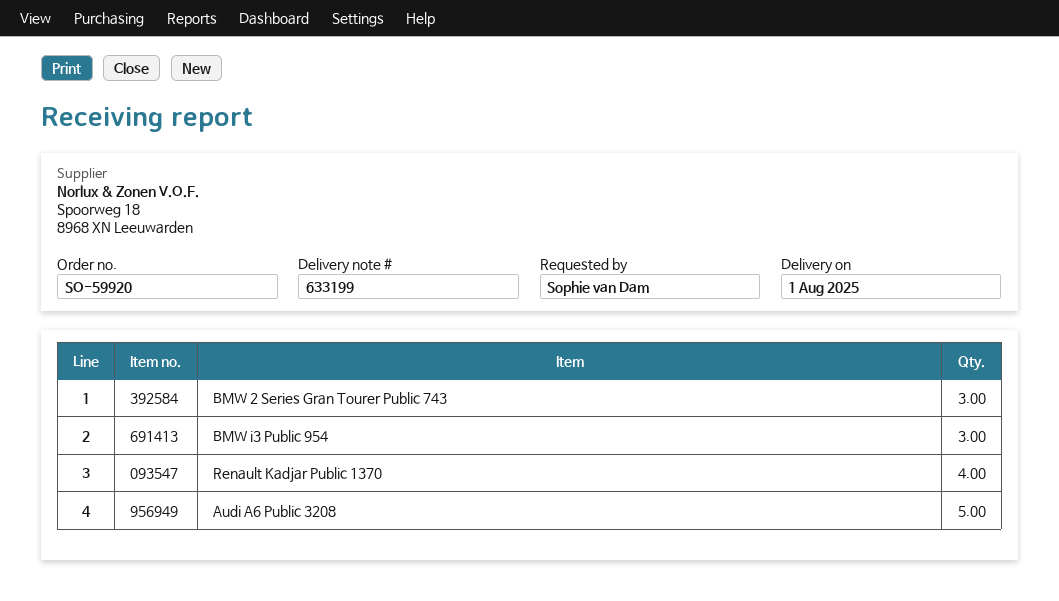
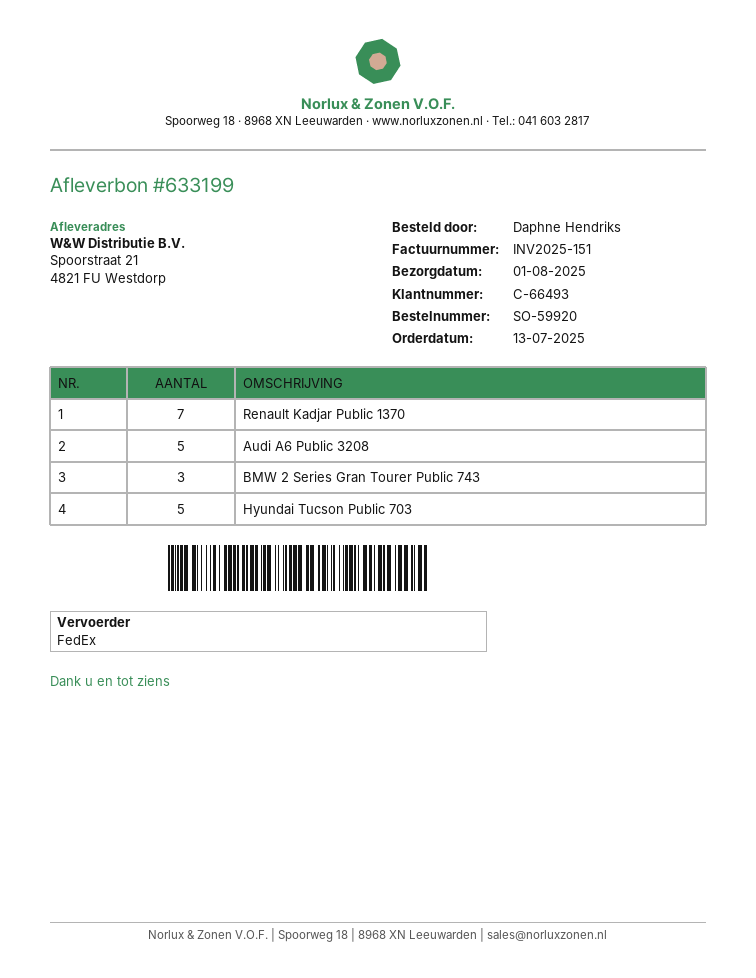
ordered by: Sophie van Dam -> Daphne Hendriks
BMW i3 Public 954: 3 -> none
Renault Kadjar Public 1370: 4 -> 7
Hyundai Tucson Public 703: none -> 5

